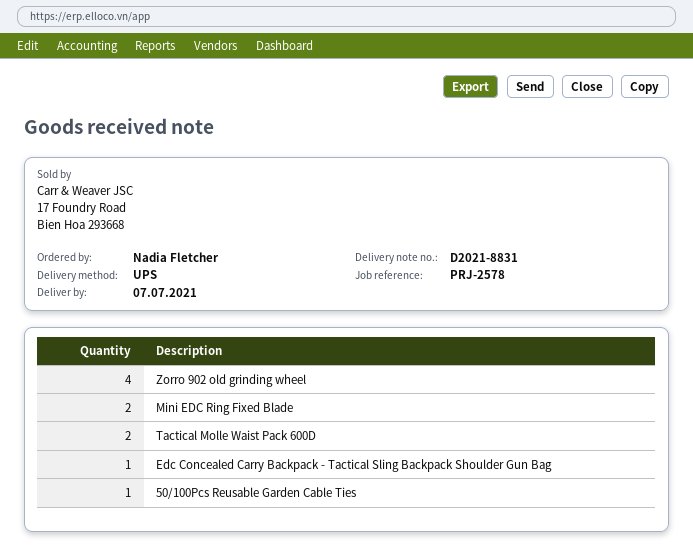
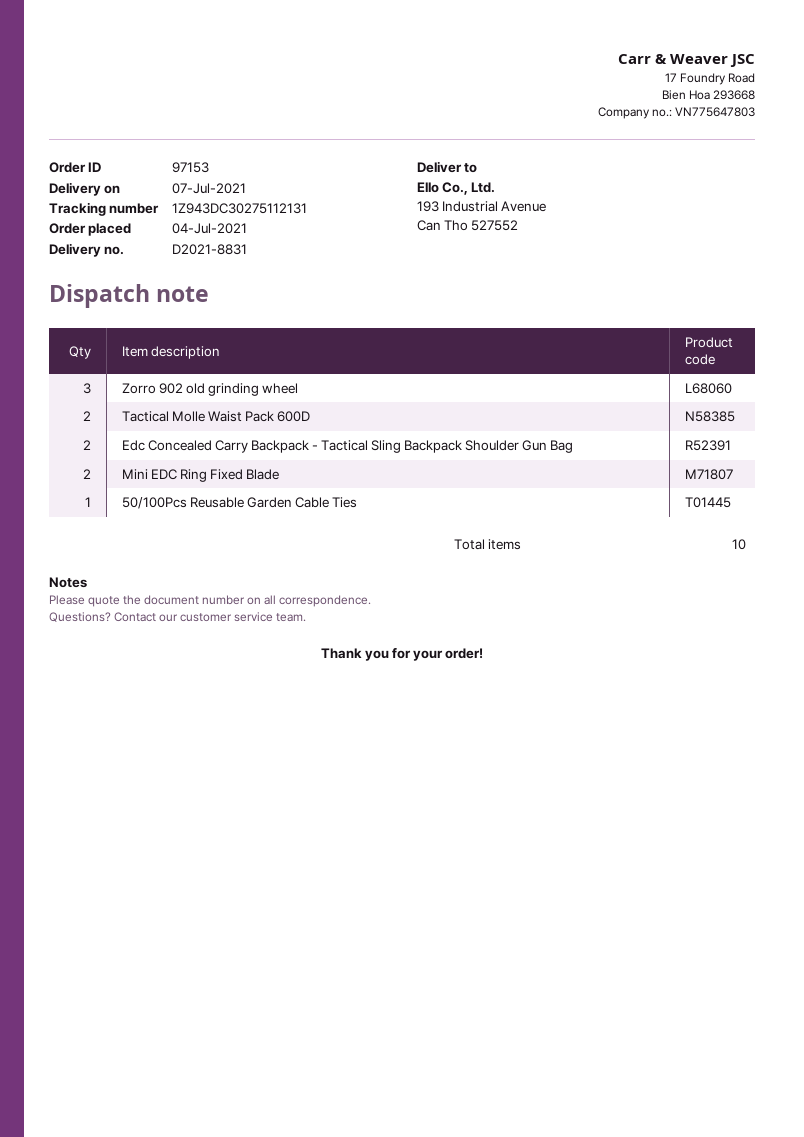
Zorro 902 old grinding wheel: 4 -> 3
Edc Concealed Carry Backpack - Tactical Sling Backpack Shoulder Gun Bag: 1 -> 2

